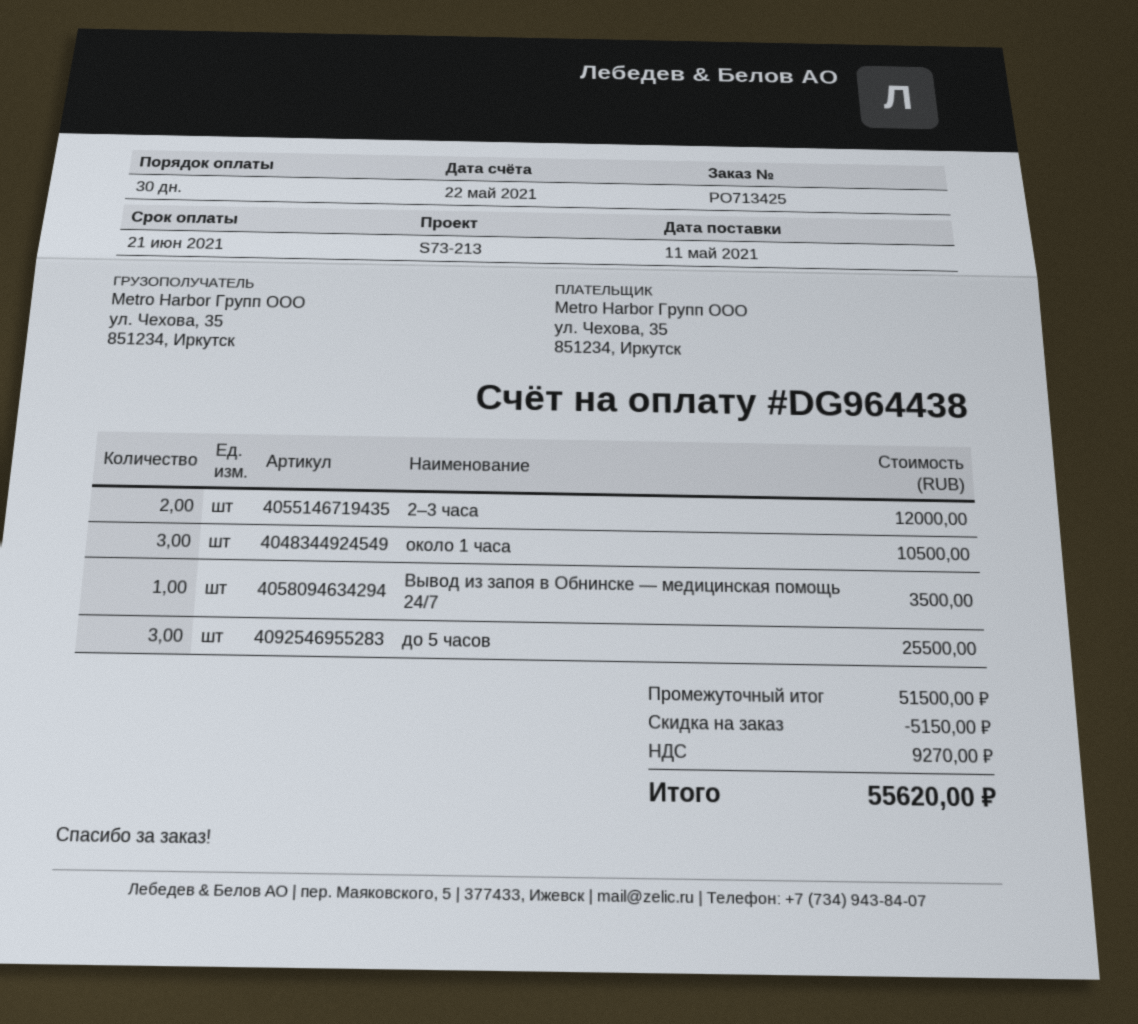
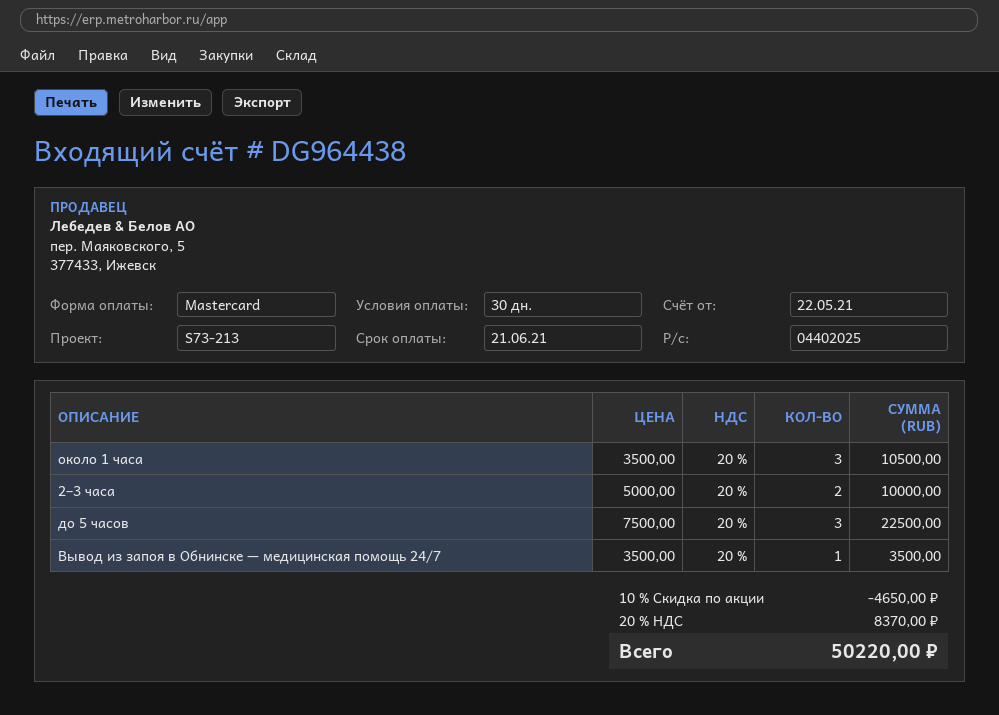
2–3 часа: 2 for 12000.00 -> 2 for 10000.00
до 5 часов: 3 for 25500.00 -> 3 for 22500.00
discount: 5150.00 -> 4650.00
tax: 9270.00 -> 8370.00
total: 55620.00 -> 50220.00

